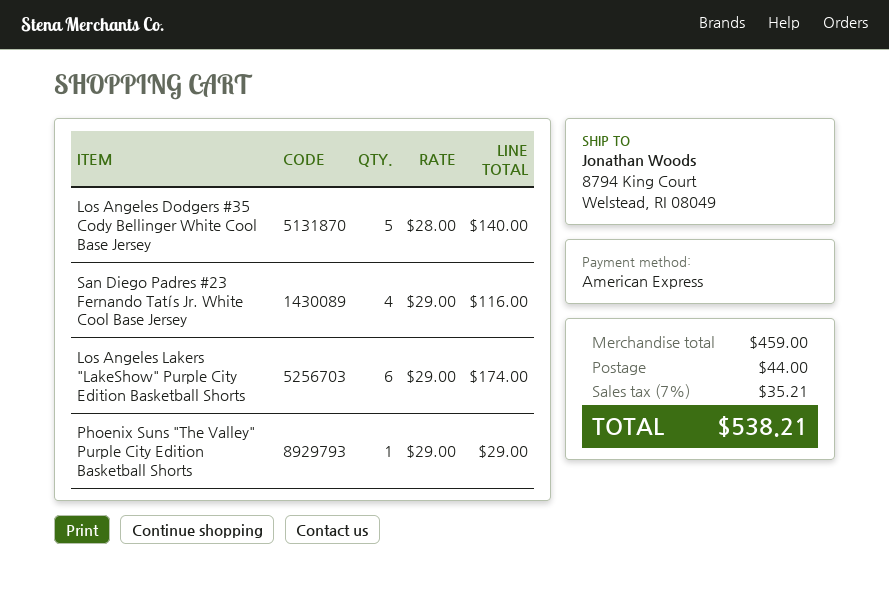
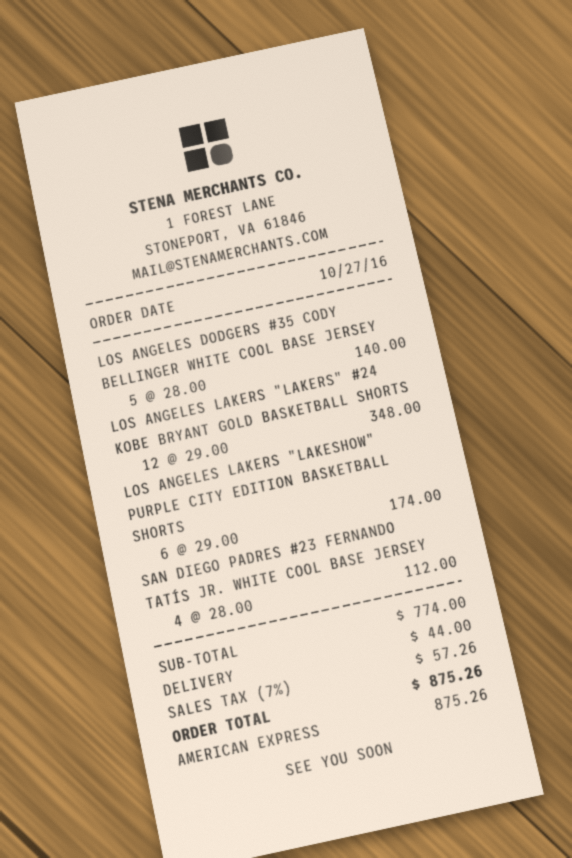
San Diego Padres #23 Fernando Tatís Jr. White Cool Base Jersey: 4 x 29.00 = 116.00 -> 4 x 28.00 = 112.00
Phoenix Suns "The Valley" Purple City Edition Basketball Shorts: 1 x 29.00 = 29.00 -> none
LOS ANGELES LAKERS "LAKERS" #24 KOBE BRYANT GOLD BASKETBALL SHORTS: none -> 12 x 29.00 = 348.00
subtotal: 459.00 -> 774.00
tax: 7% = 35.21 -> 7% = 57.26
total: 538.21 -> 875.26

